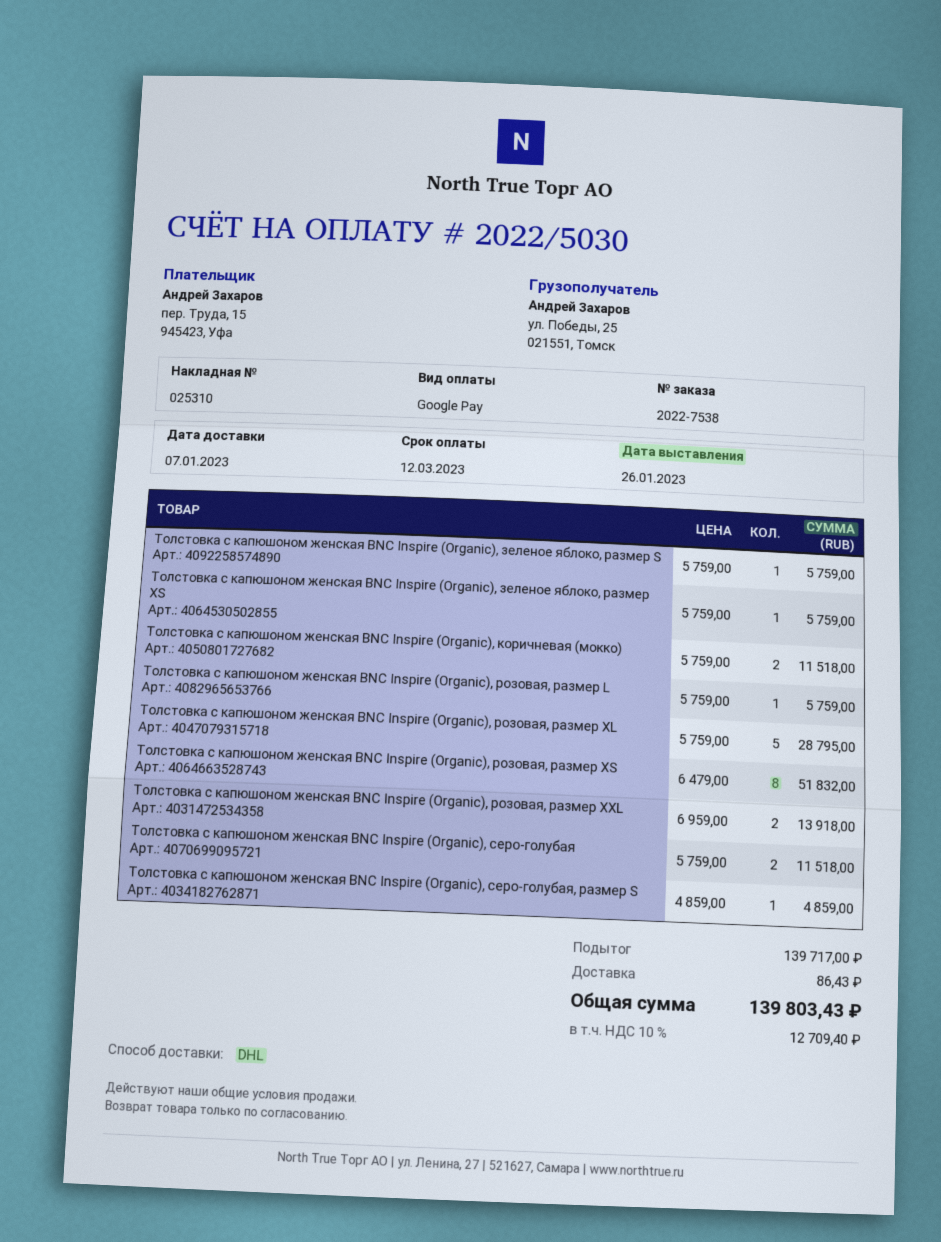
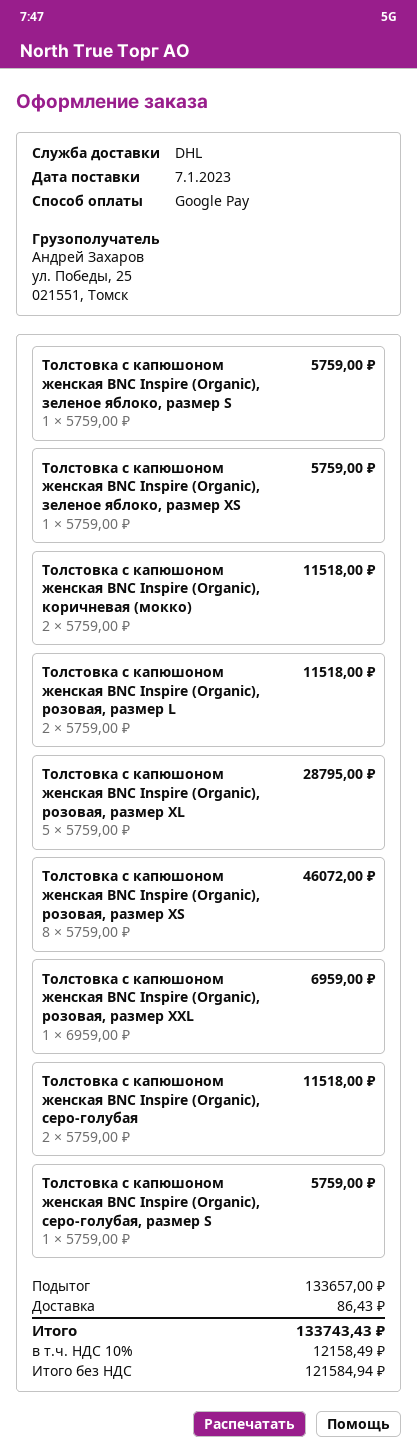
Толстовка с капюшоном женская BNC Inspire (Organic), розовая, размер L: 1 x 5759.00 = 5759.00 -> 2 x 5759.00 = 11518.00
Толстовка с капюшоном женская BNC Inspire (Organic), розовая, размер XS: 8 x 6479.00 = 51832.00 -> 8 x 5759.00 = 46072.00
Толстовка с капюшоном женская BNC Inspire (Organic), розовая, размер XXL: 2 x 6959.00 = 13918.00 -> 1 x 6959.00 = 6959.00
Толстовка с капюшоном женская BNC Inspire (Organic), серо-голубая, размер S: 1 x 4859.00 = 4859.00 -> 1 x 5759.00 = 5759.00
subtotal: 139717.00 -> 133657.00
tax: 10% = 12709.40 -> 10% = 12158.49
total: 139803.43 -> 133743.43

